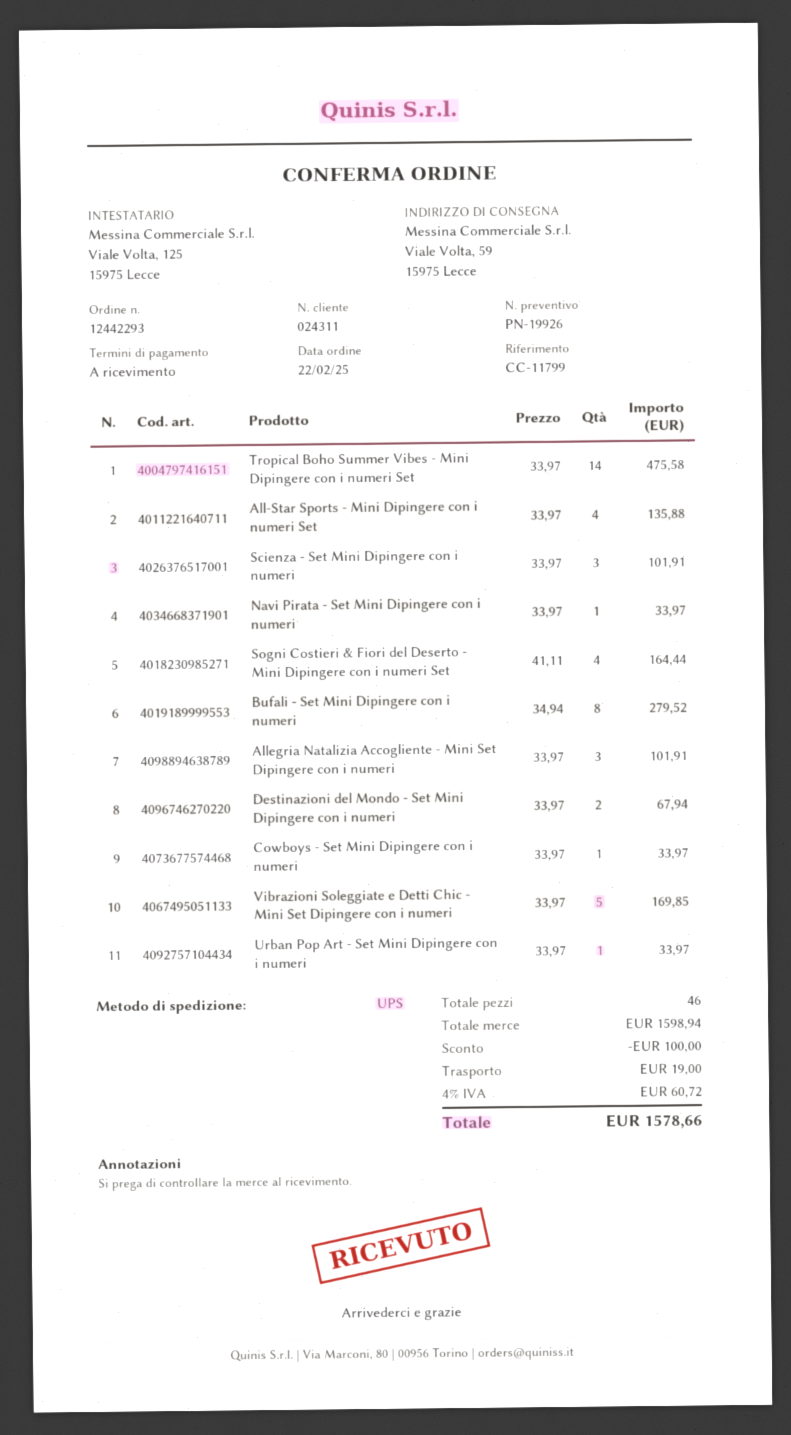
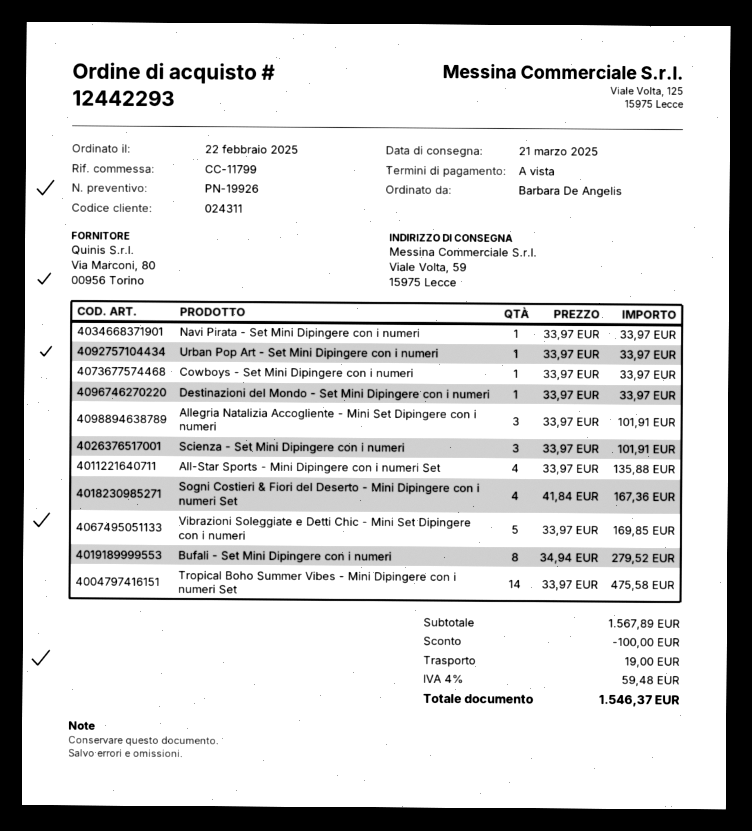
Sogni Costieri & Fiori del Deserto - Mini Dipingere con i numeri Set: 4 x 41.11 = 164.44 -> 4 x 41.84 = 167.36
Destinazioni del Mondo - Set Mini Dipingere con i numeri: 2 x 33.97 = 67.94 -> 1 x 33.97 = 33.97
subtotal: 1598.94 -> 1567.89
tax: 4% = 60.72 -> 4% = 59.48
total: 1578.66 -> 1546.37

